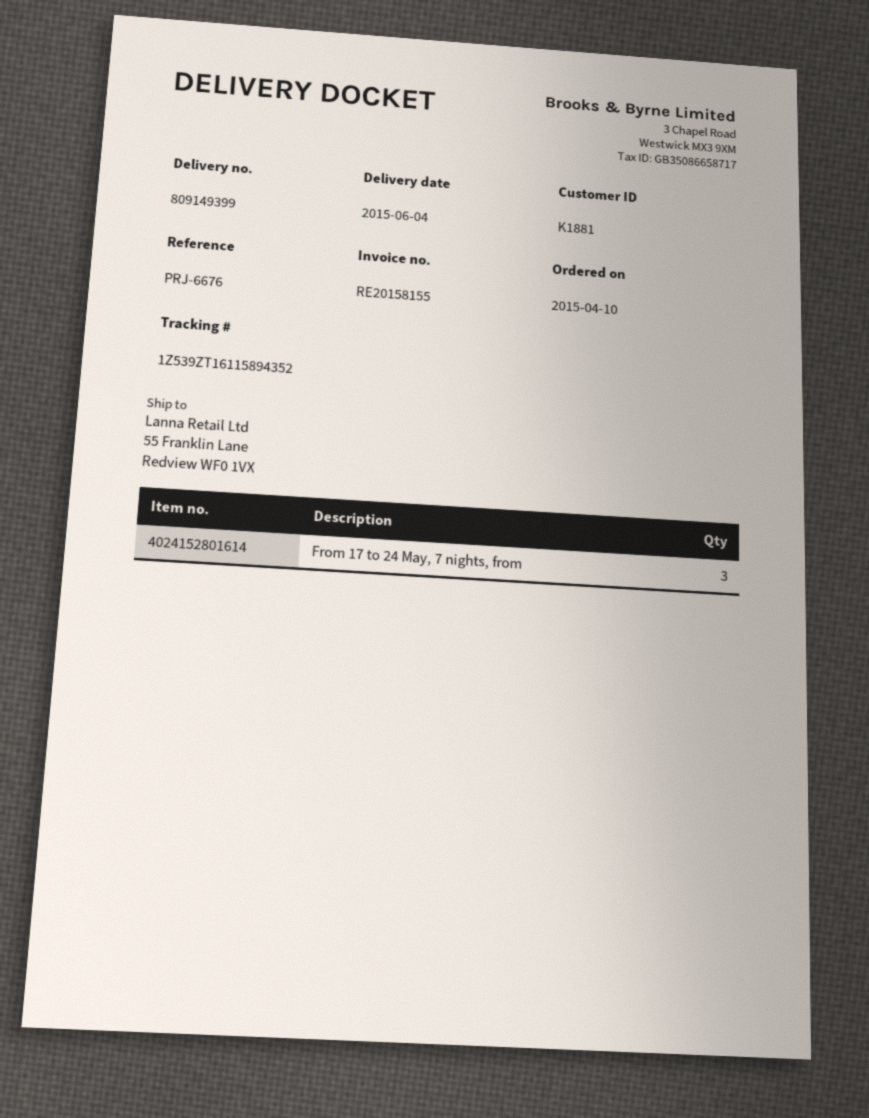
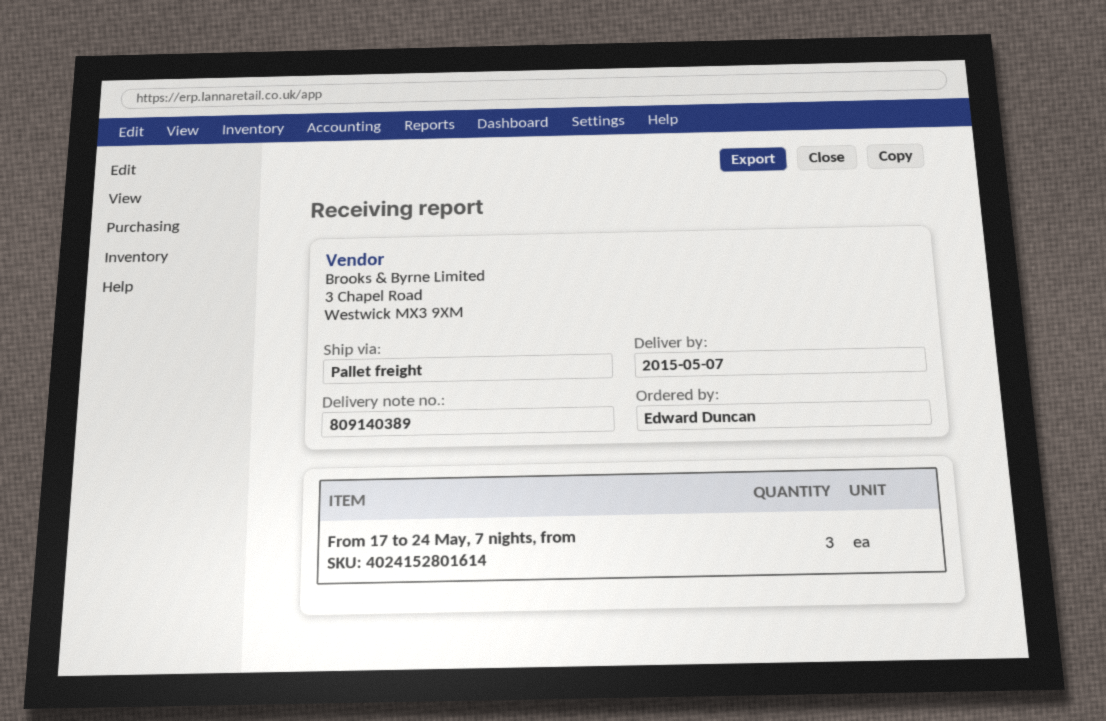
delivery note number: 809149399 -> 809140389
delivery date: 2015-06-04 -> 2015-05-07

